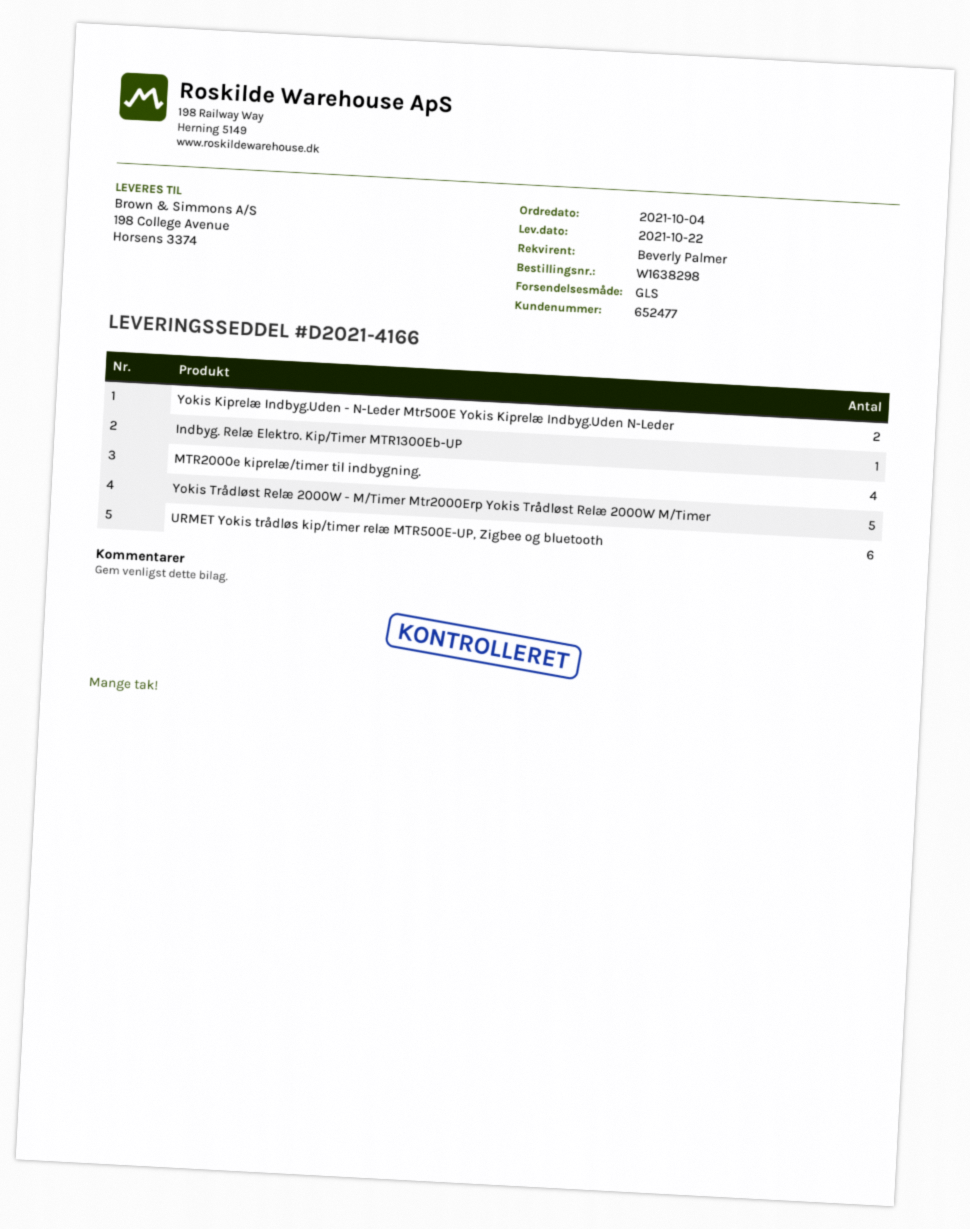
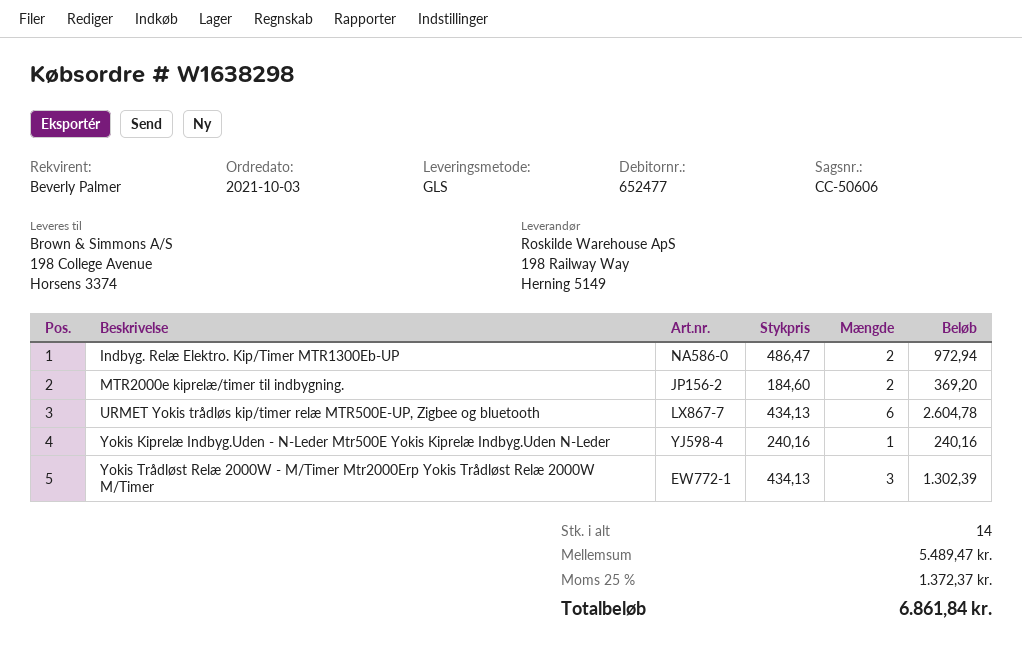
order date: 2021-10-04 -> 2021-10-03
Yokis Kiprelæ Indbyg.Uden - N-Leder Mtr500E Yokis Kiprelæ Indbyg.Uden N-Leder: 2 -> 1
Indbyg. Relæ Elektro. Kip/Timer MTR1300Eb-UP: 1 -> 2
MTR2000e kiprelæ/timer til indbygning.: 4 -> 2
Yokis Trådløst Relæ 2000W - M/Timer Mtr2000Erp Yokis Trådløst Relæ 2000W M/Timer: 5 -> 3

